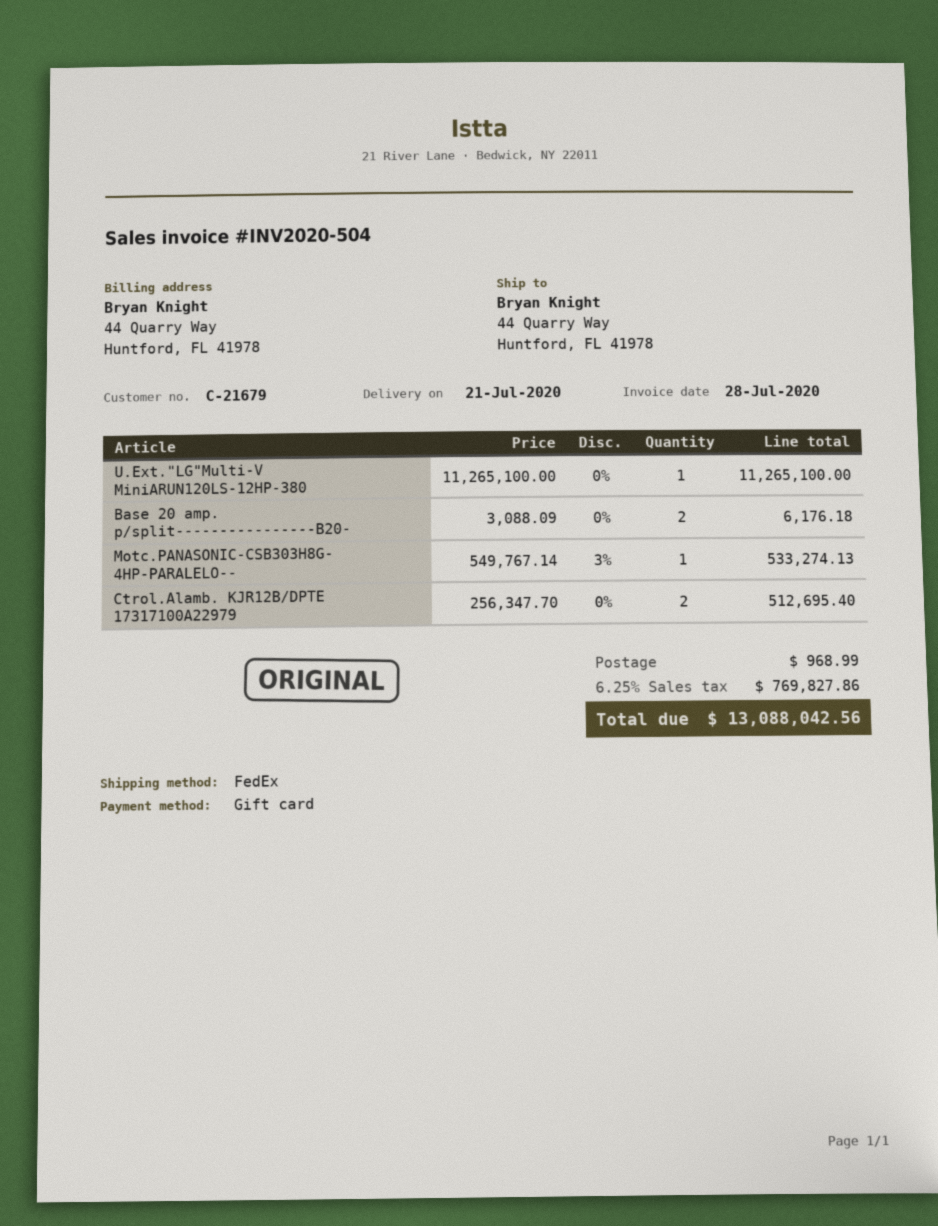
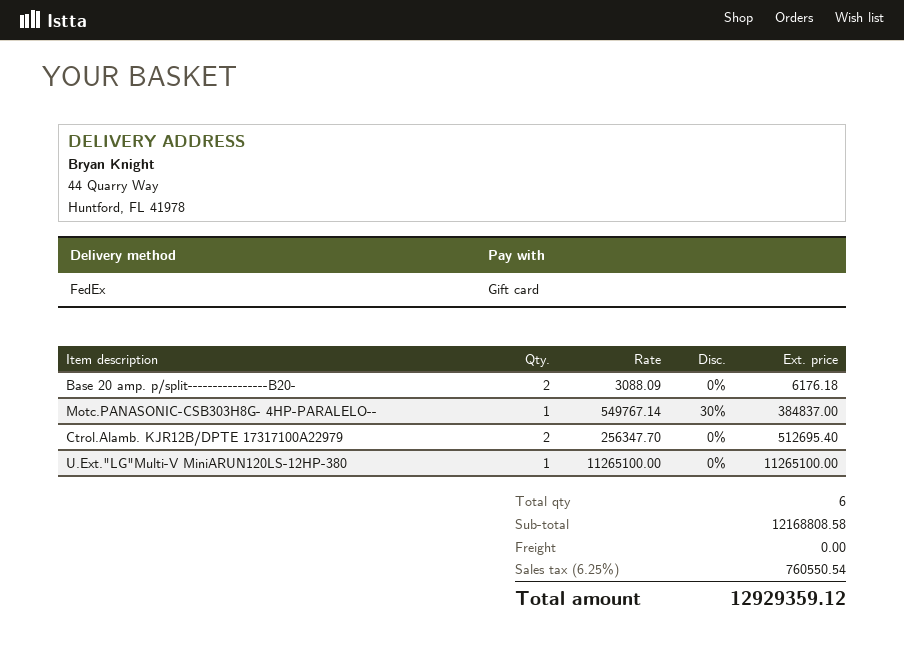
Motc.PANASONIC-CSB303H8G- 4HP-PARALELO--: 1 x 549767.14 - 3% = 533274.13 -> 1 x 549767.14 - 30% = 384837.00
shipping: 968.99 -> 0.00
tax: 6.25% = 769827.86 -> 6.25% = 760550.54
total: 13088042.56 -> 12929359.12

